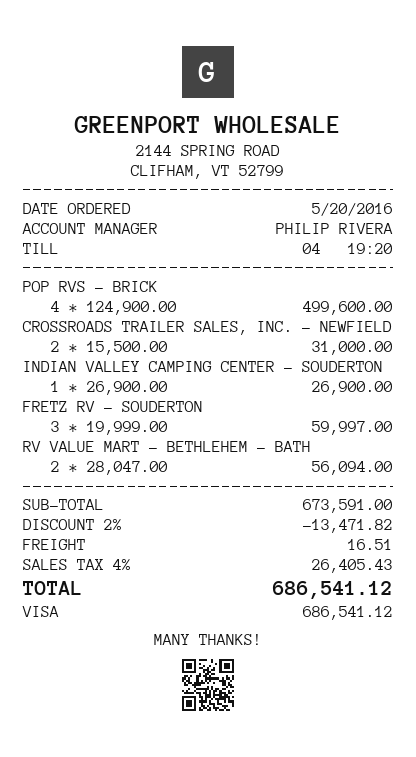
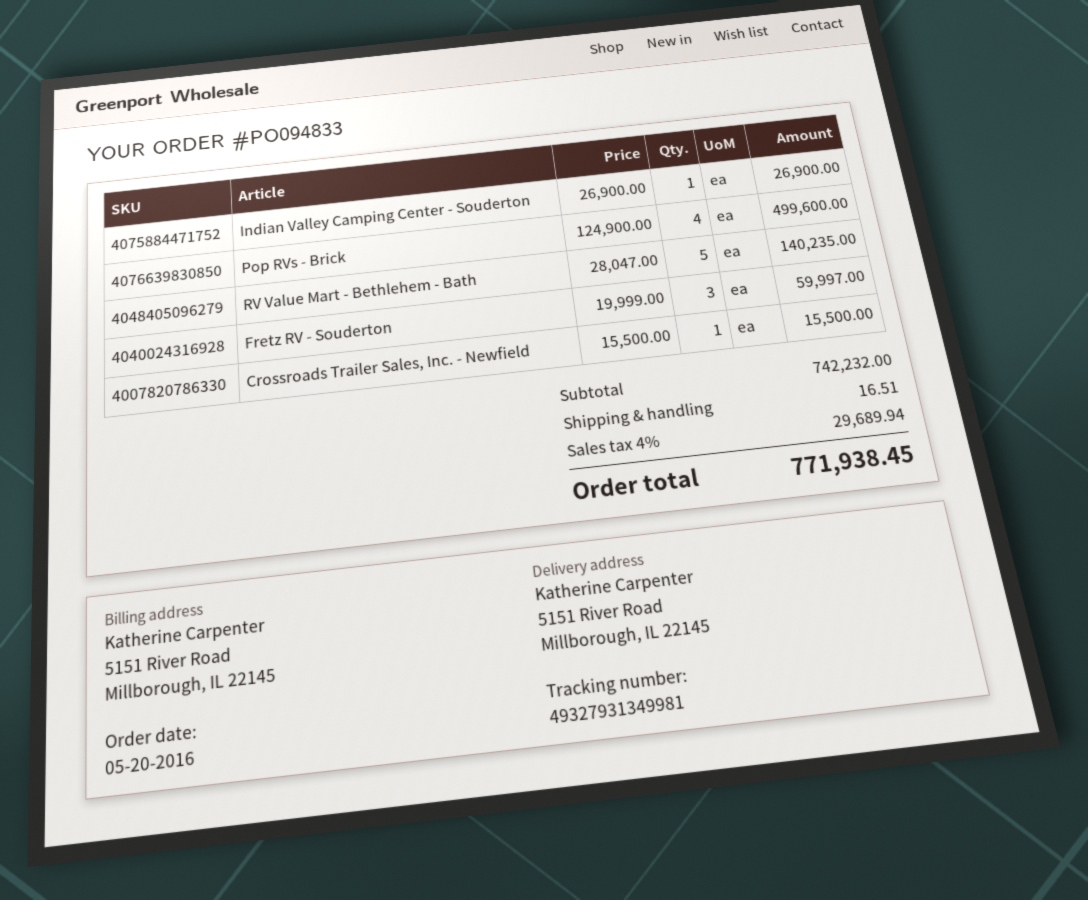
CROSSROADS TRAILER SALES, INC. - NEWFIELD: 2 x 15500.00 = 31000.00 -> 1 x 15500.00 = 15500.00
RV VALUE MART - BETHLEHEM - BATH: 2 x 28047.00 = 56094.00 -> 5 x 28047.00 = 140235.00
subtotal: 673591.00 -> 742232.00
discount: 2% = 13471.82 -> none
tax: 4% = 26405.43 -> 4% = 29689.94
total: 686541.12 -> 771938.45

